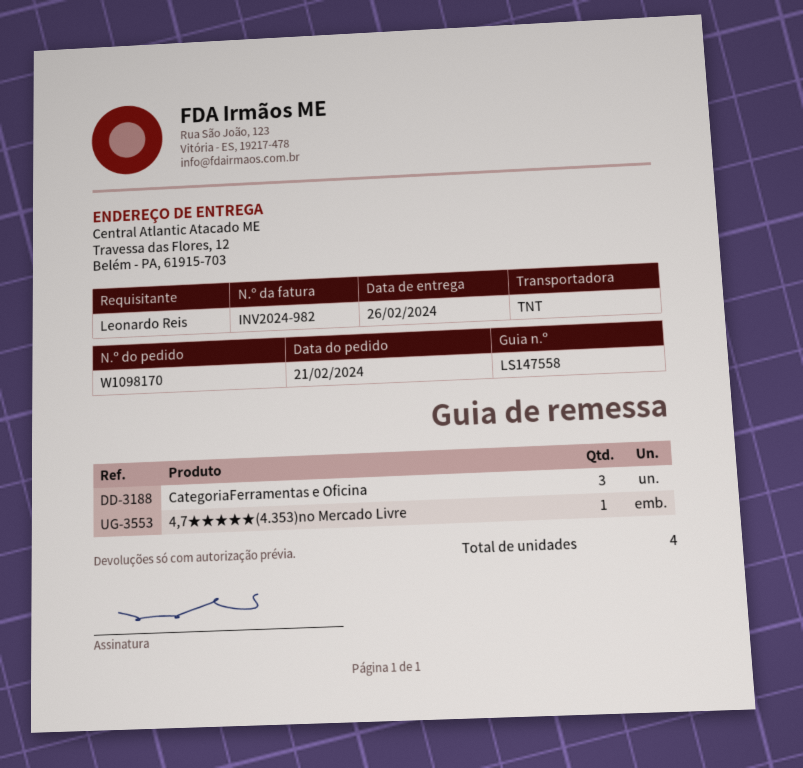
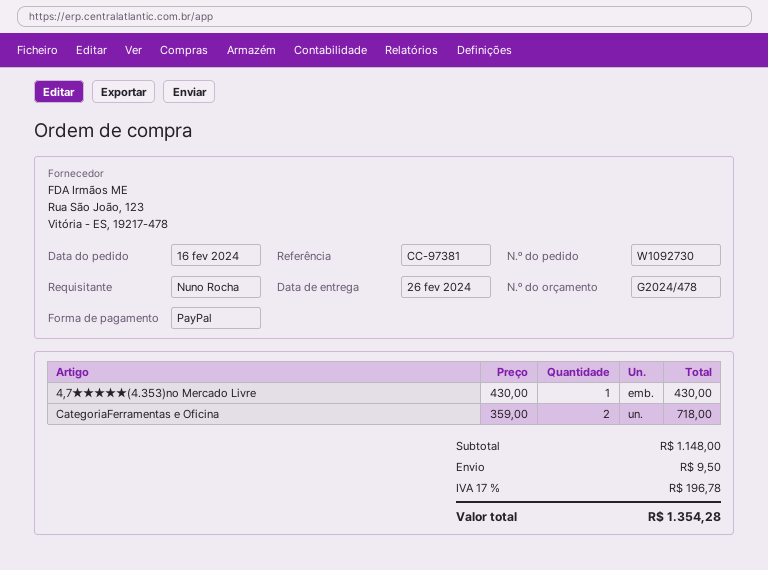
order number: W1098170 -> W1092730
order date: 2024-02-21 -> 2024-02-16
ordered by: Leonardo Reis -> Nuno Rocha
CategoriaFerramentas e Oficina: 3 -> 2

